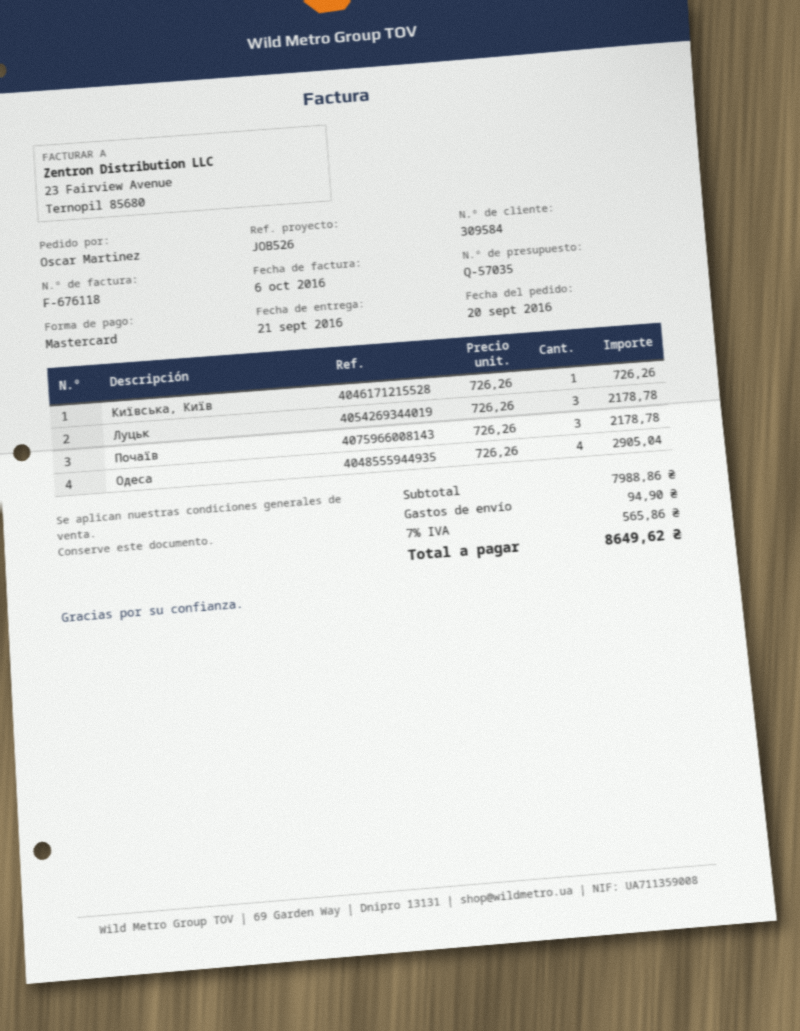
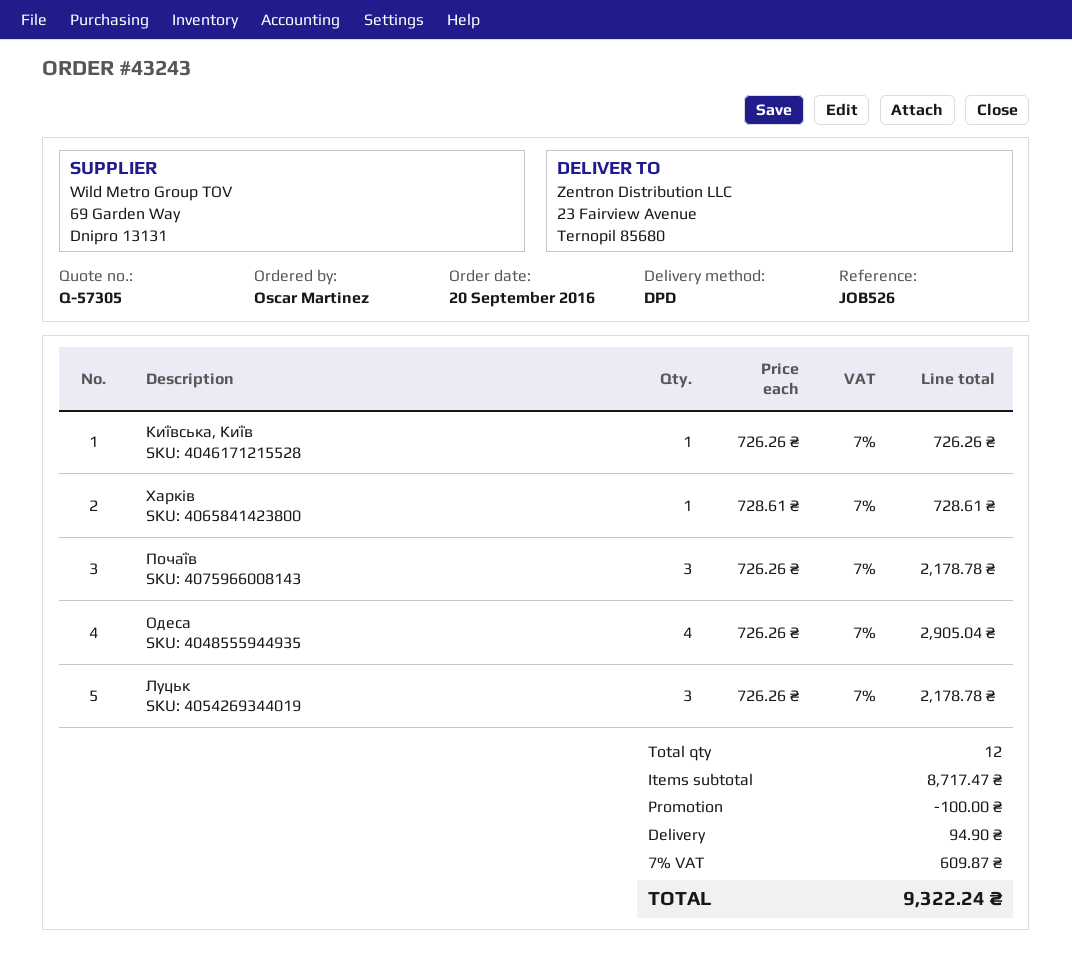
quote number: Q-57035 -> Q-57305
Харків: none -> 1 x 728.61 = 728.61
subtotal: 7988.86 -> 8717.47
discount: none -> 100.00
tax: 7% = 565.86 -> 7% = 609.87
total: 8649.62 -> 9322.24

